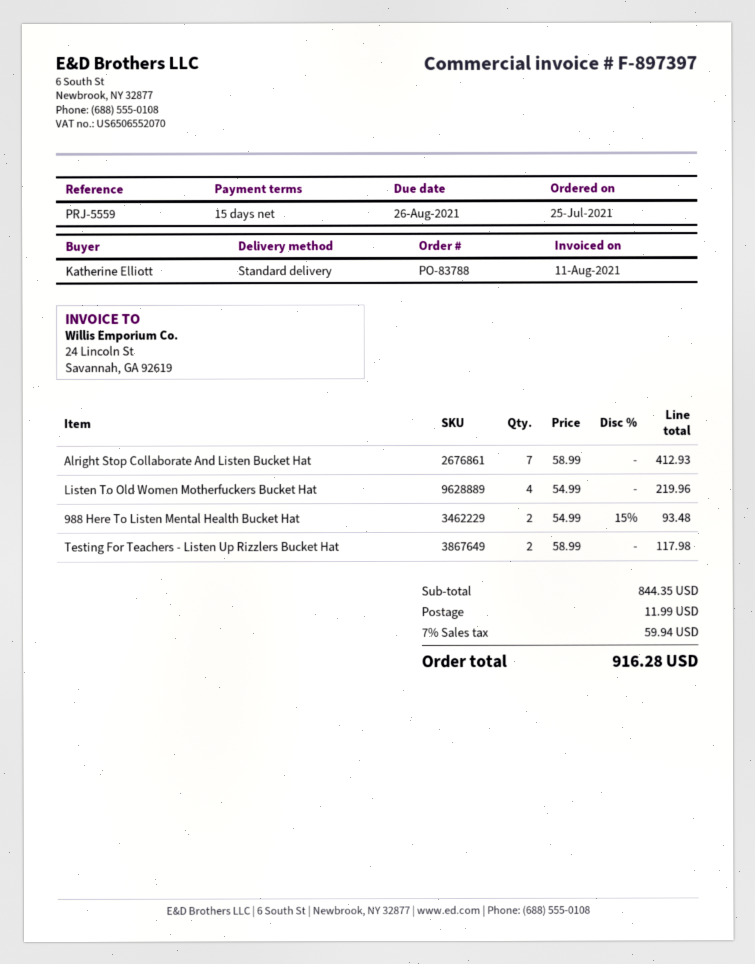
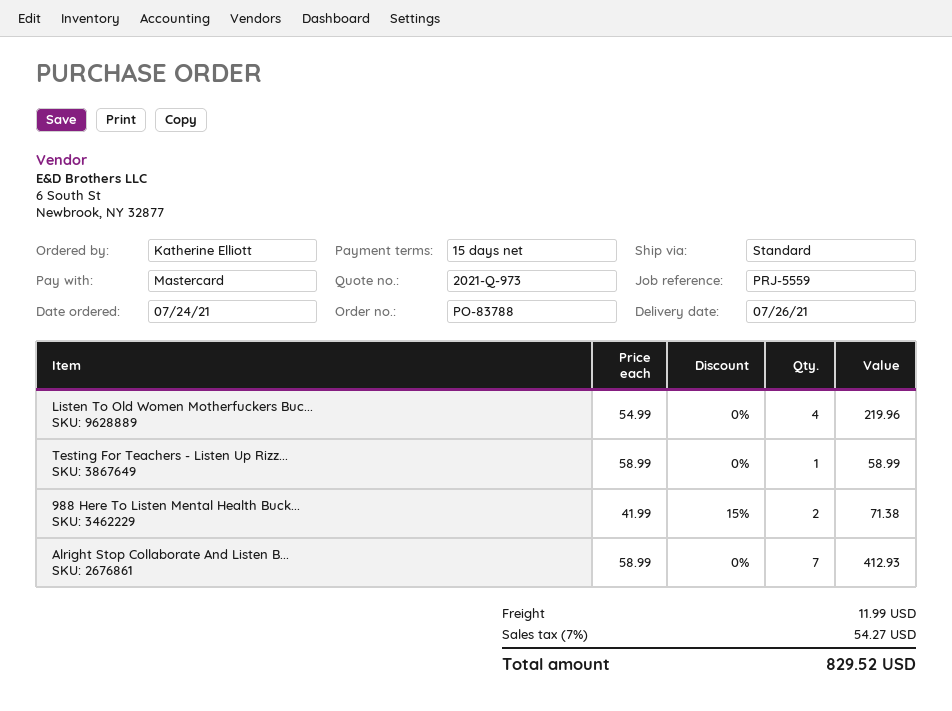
order date: 2021-07-25 -> 2021-07-24
988 Here To Listen Mental Health Bucket Hat: 2 x 54.99 - 15% = 93.48 -> 2 x 41.99 - 15% = 71.38
Testing For Teachers - Listen Up Rizzlers Bucket Hat: 2 x 58.99 = 117.98 -> 1 x 58.99 = 58.99
tax: 7% = 59.94 -> 7% = 54.27
total: 916.28 -> 829.52

